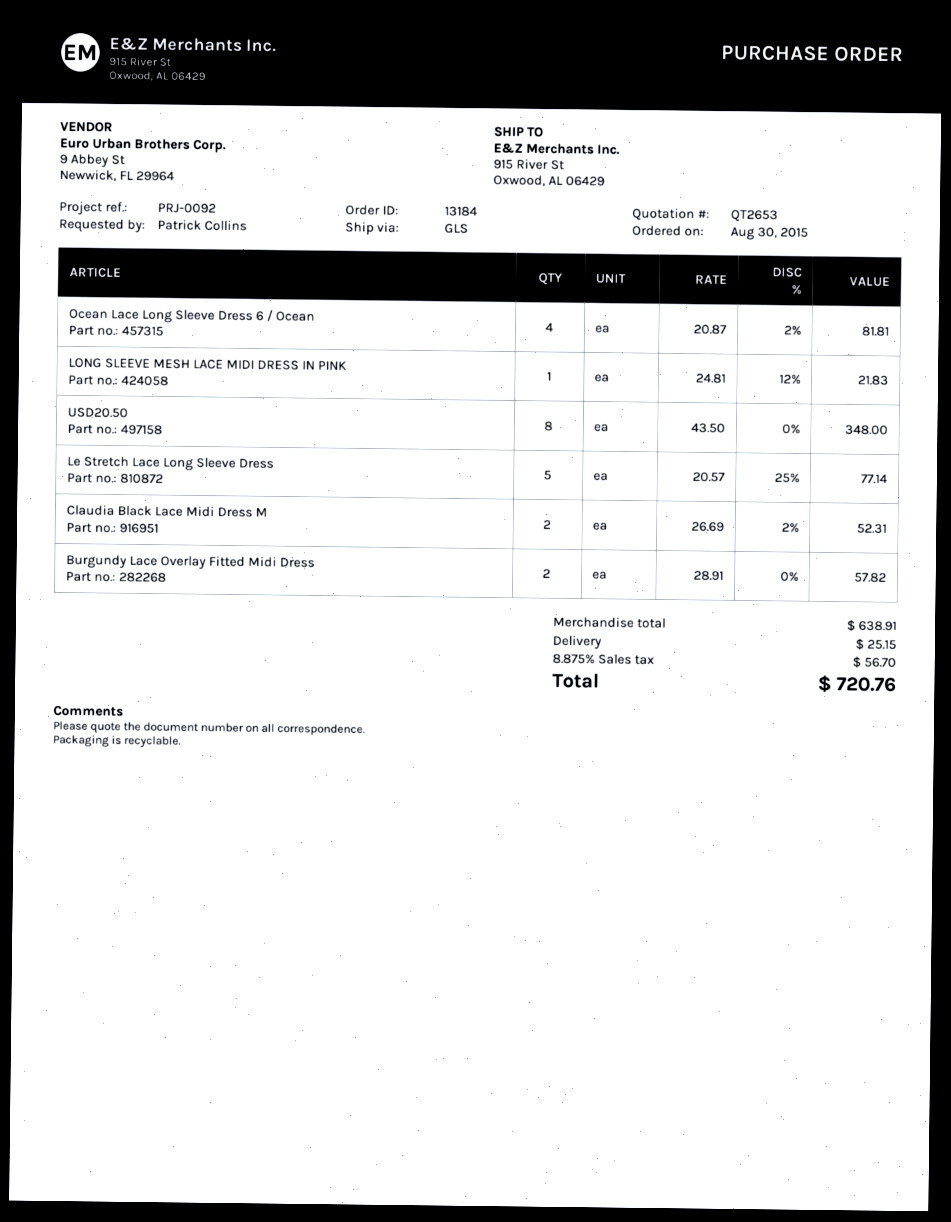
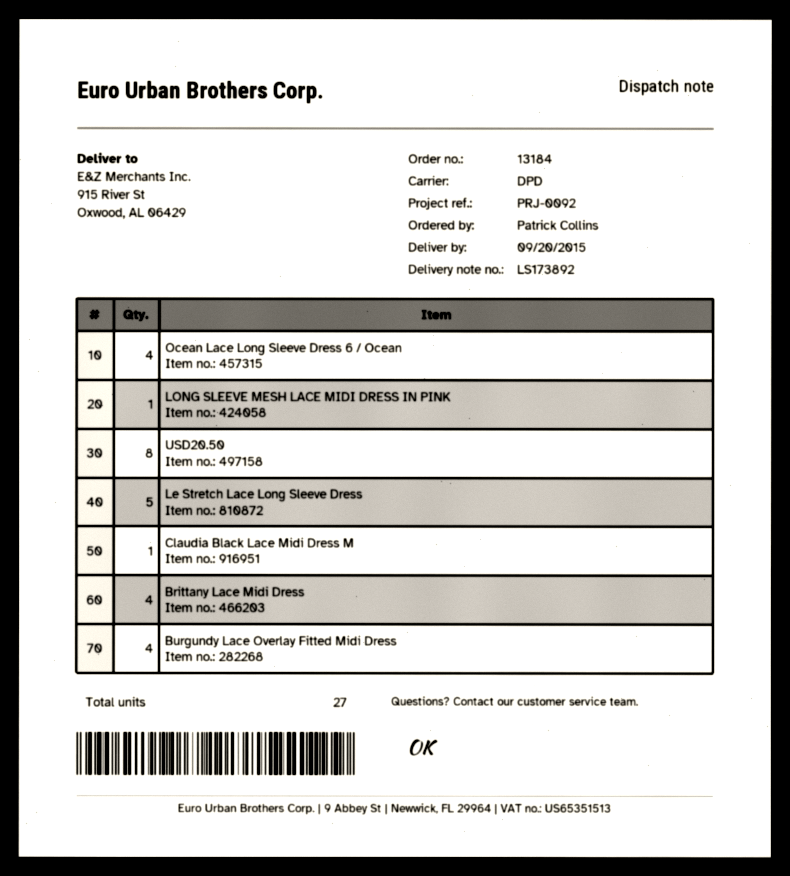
shipping method: GLS -> DPD
Claudia Black Lace Midi Dress M: 2 -> 1
Burgundy Lace Overlay Fitted Midi Dress: 2 -> 4
Brittany Lace Midi Dress: none -> 4

